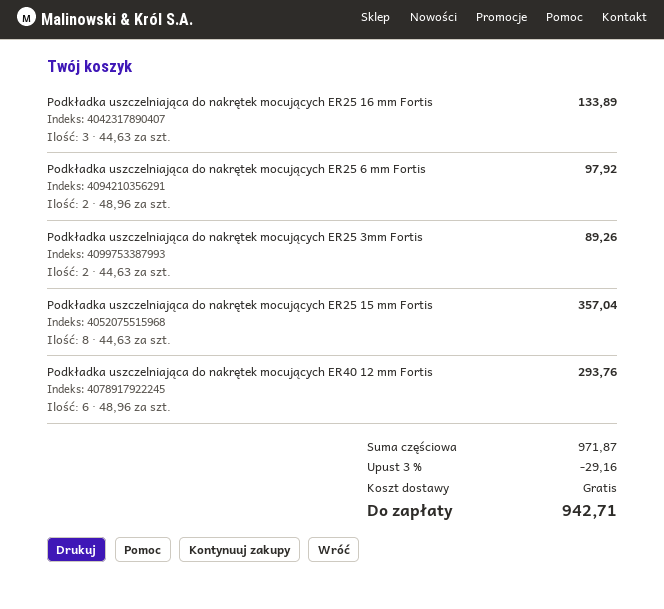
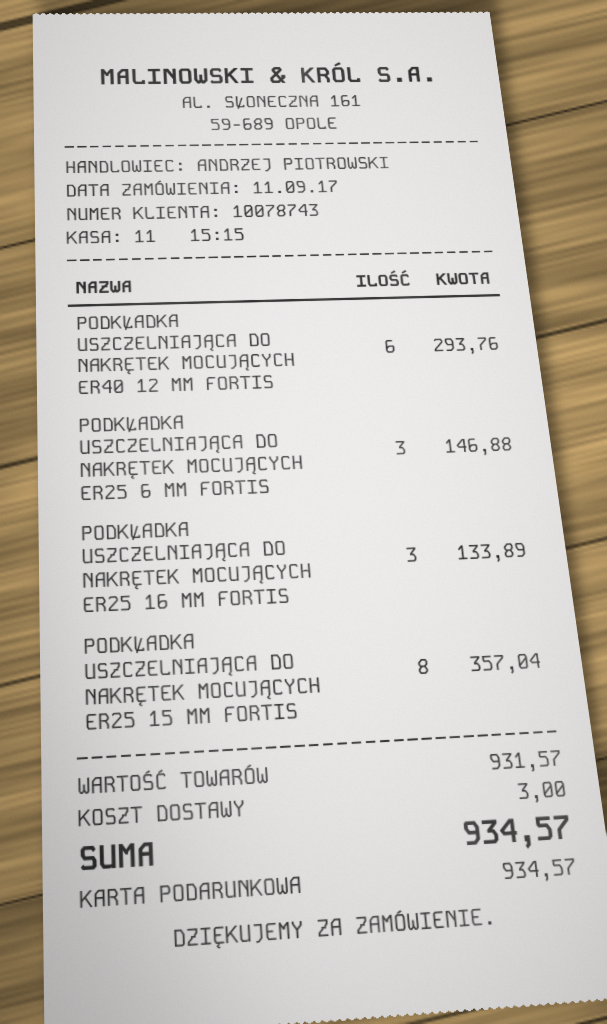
Podkładka uszczelniająca do nakrętek mocujących ER25 6 mm Fortis: 2 for 97.92 -> 3 for 146.88
Podkładka uszczelniająca do nakrętek mocujących ER25 3mm Fortis: 2 for 89.26 -> none
subtotal: 971.87 -> 931.57
discount: 3% = 29.16 -> none
shipping: 0.00 -> 3.00
total: 942.71 -> 934.57

